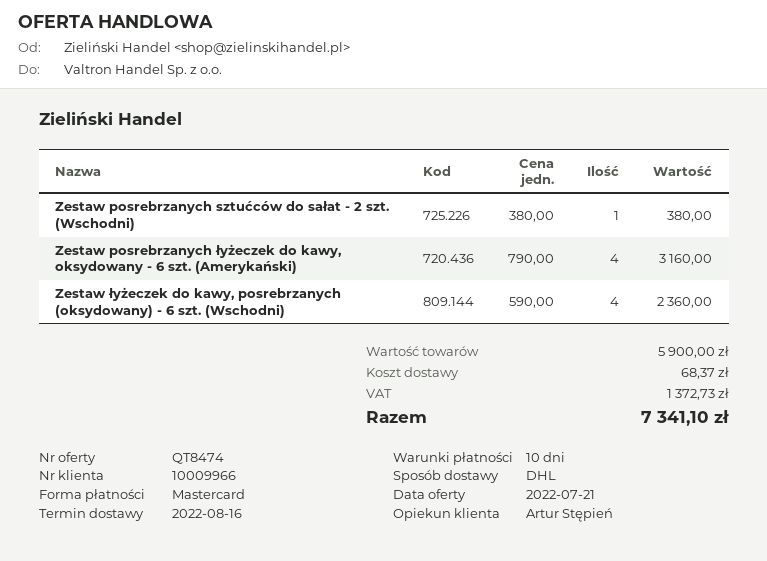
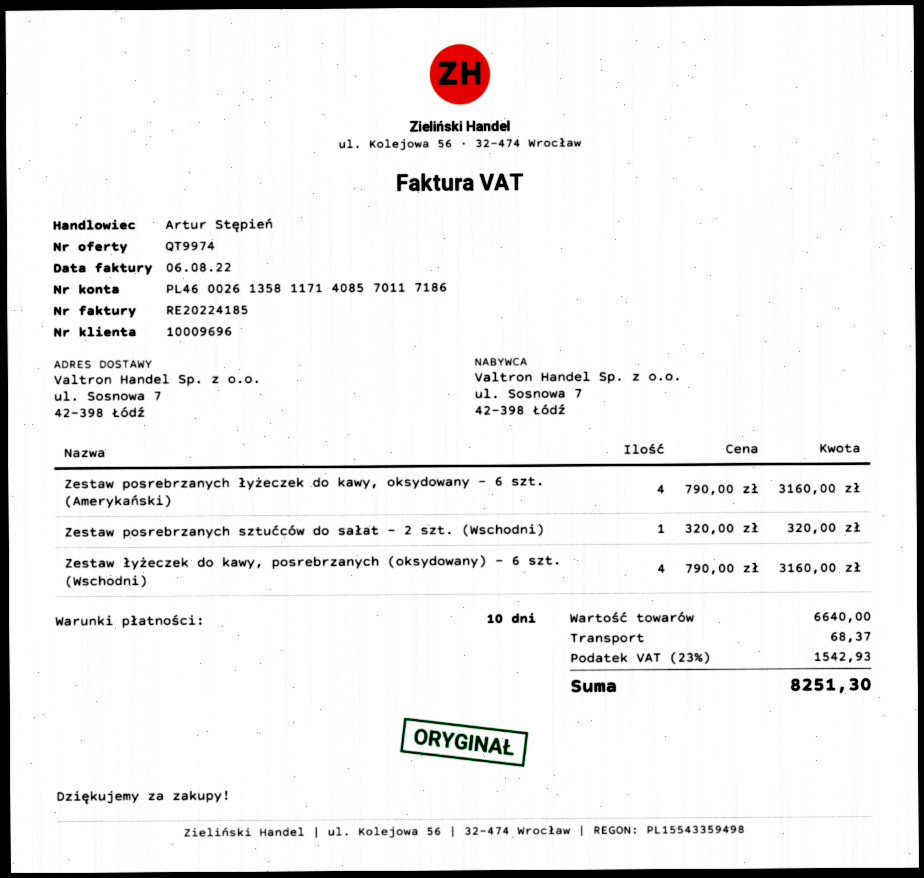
quote number: QT8474 -> QT9974
customer number: 10009966 -> 10009696
Zestaw posrebrzanych sztućców do sałat - 2 szt. (Wschodni): 1 x 380.00 = 380.00 -> 1 x 320.00 = 320.00
Zestaw łyżeczek do kawy, posrebrzanych (oksydowany) - 6 szt. (Wschodni): 4 x 590.00 = 2360.00 -> 4 x 790.00 = 3160.00
subtotal: 5900.00 -> 6640.00
tax: 1372.73 -> 1542.93
total: 7341.10 -> 8251.30

